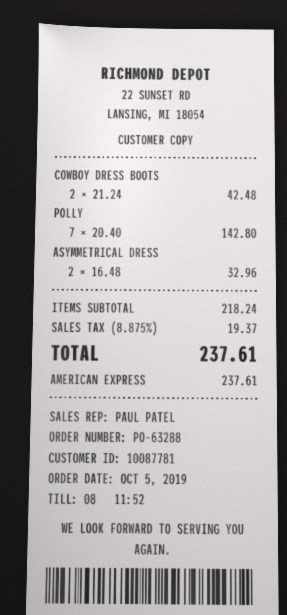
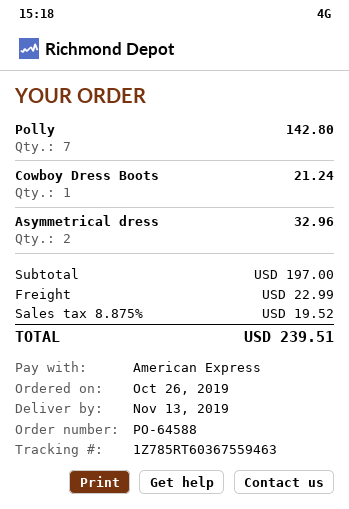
order number: PO-63288 -> PO-64588
order date: 2019-10-05 -> 2019-10-26
COWBOY DRESS BOOTS: 2 for 42.48 -> 1 for 21.24
subtotal: 218.24 -> 197.00
shipping: none -> 22.99
tax: 8.875% = 19.37 -> 8.875% = 19.52
total: 237.61 -> 239.51

